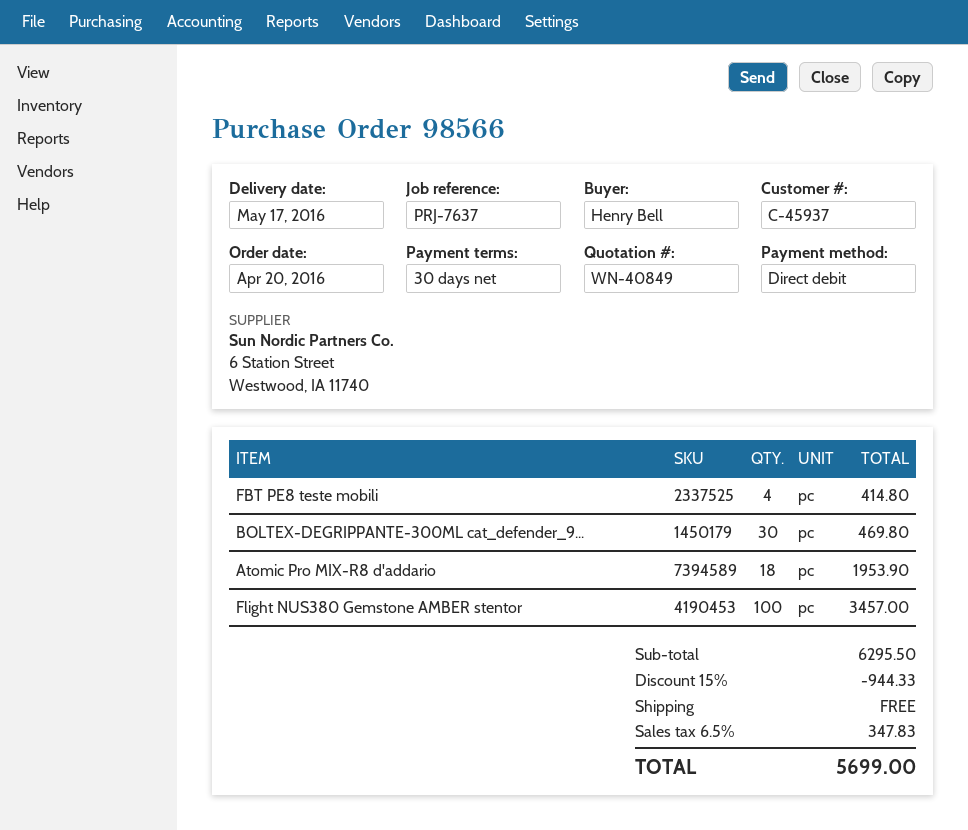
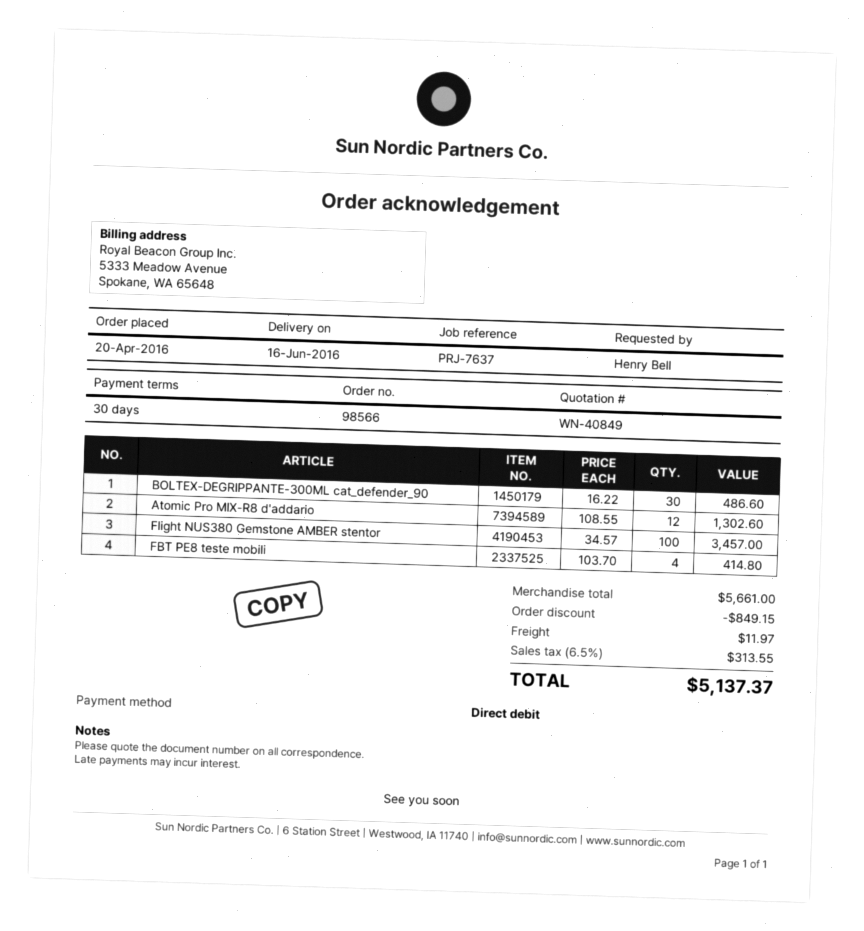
delivery date: 2016-05-17 -> 2016-06-16
BOLTEX-DEGRIPPANTE-300ML cat_defender_9...: 30 for 469.80 -> 30 for 486.60
Atomic Pro MIX-R8 d'addario: 18 for 1953.90 -> 12 for 1302.60
subtotal: 6295.50 -> 5661.00
discount: 944.33 -> 849.15
shipping: 0.00 -> 11.97
tax: 6.5% = 347.83 -> 6.5% = 313.55
total: 5699.00 -> 5137.37

